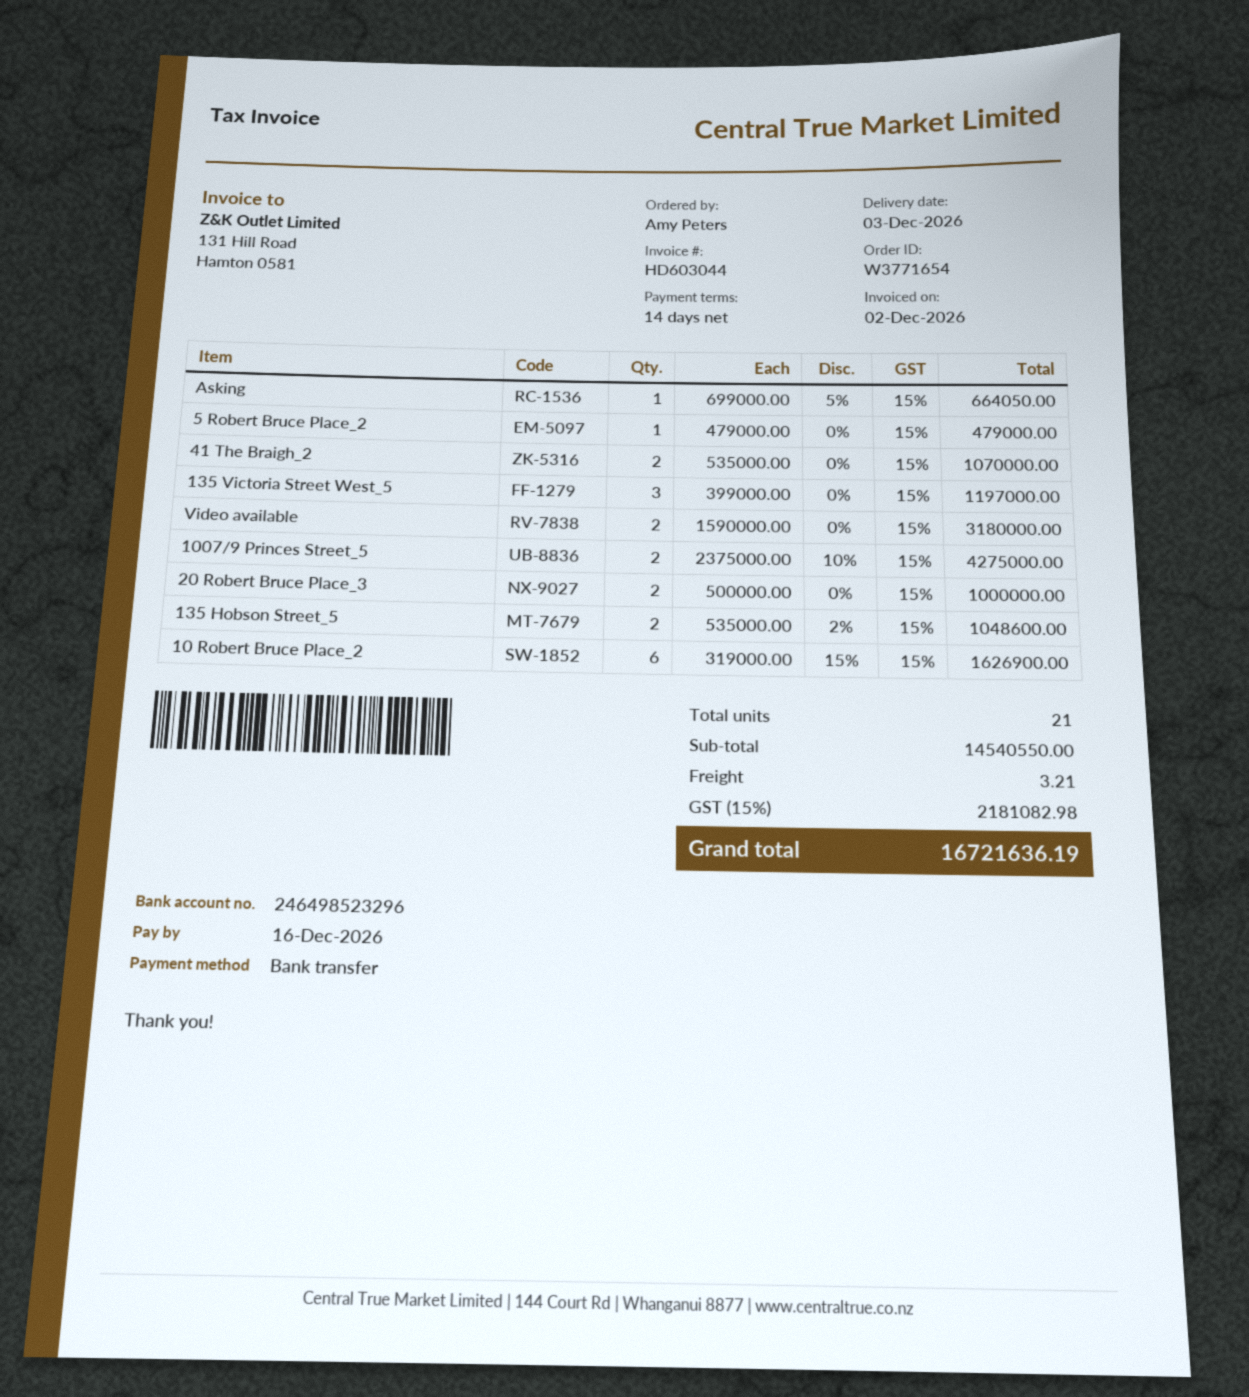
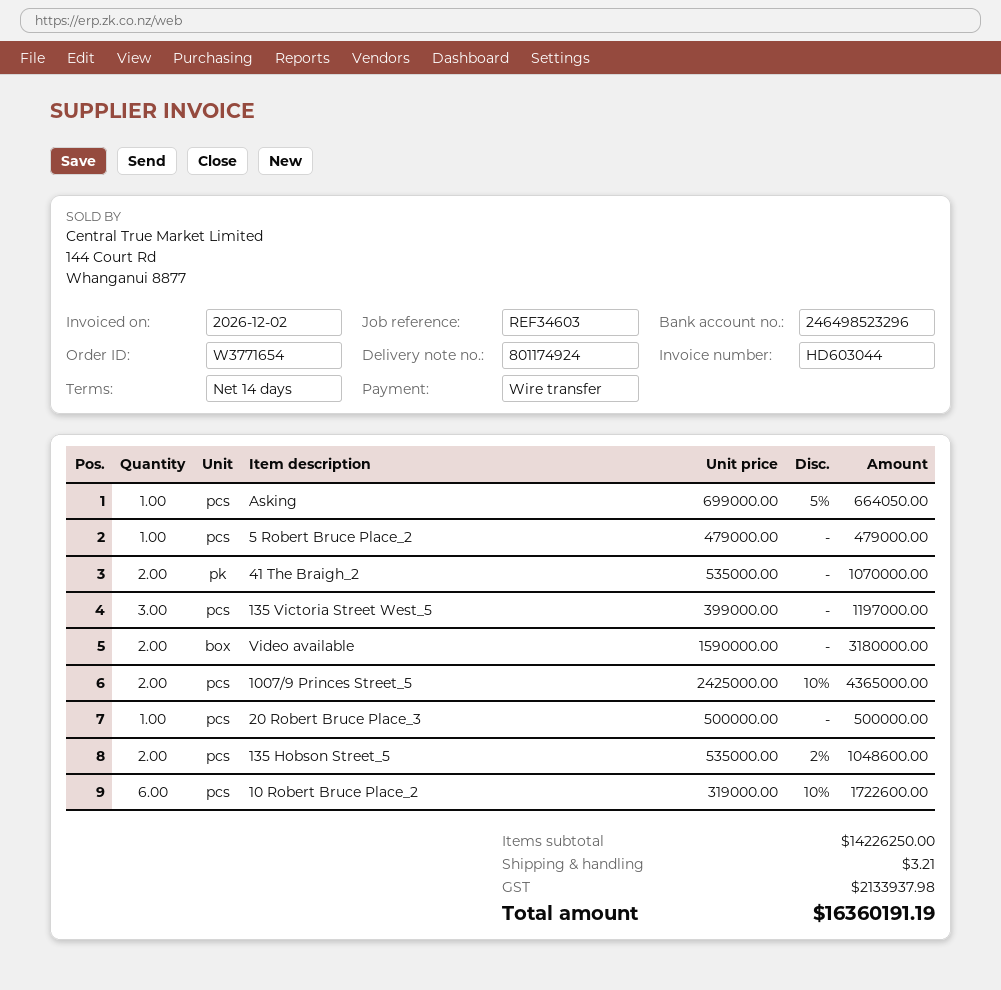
1007/9 Princes Street_5: 2 x 2375000.00 - 10% = 4275000.00 -> 2 x 2425000.00 - 10% = 4365000.00
20 Robert Bruce Place_3: 2 x 500000.00 = 1000000.00 -> 1 x 500000.00 = 500000.00
10 Robert Bruce Place_2: 6 x 319000.00 - 15% = 1626900.00 -> 6 x 319000.00 - 10% = 1722600.00
subtotal: 14540550.00 -> 14226250.00
tax: 2181082.98 -> 2133937.98
total: 16721636.19 -> 16360191.19

